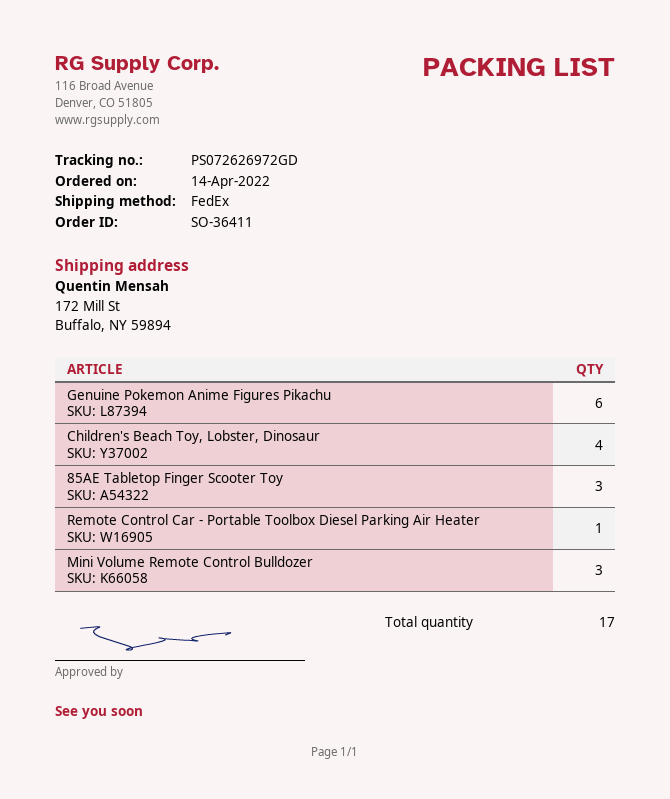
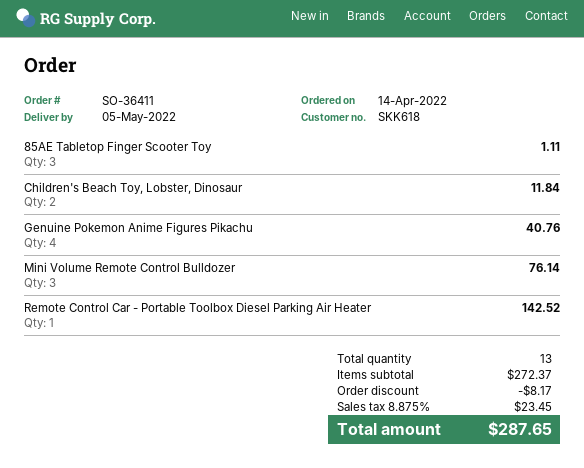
Genuine Pokemon Anime Figures Pikachu: 6 -> 4
Children's Beach Toy, Lobster, Dinosaur: 4 -> 2
total quantity: 17 -> 13

